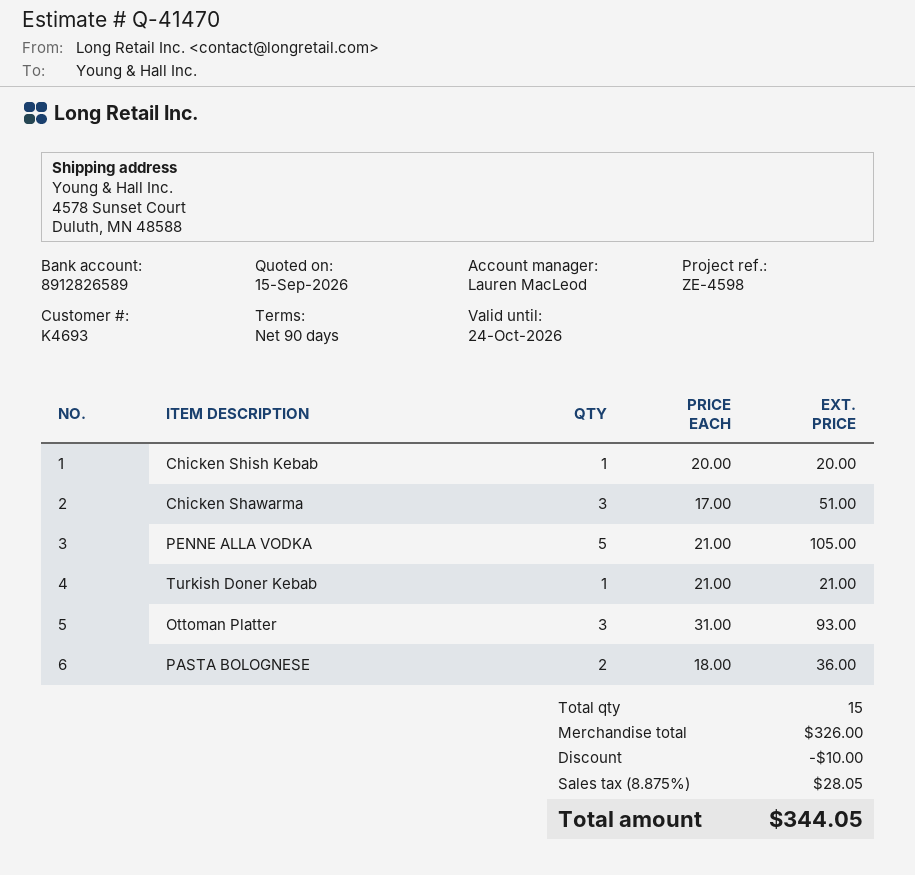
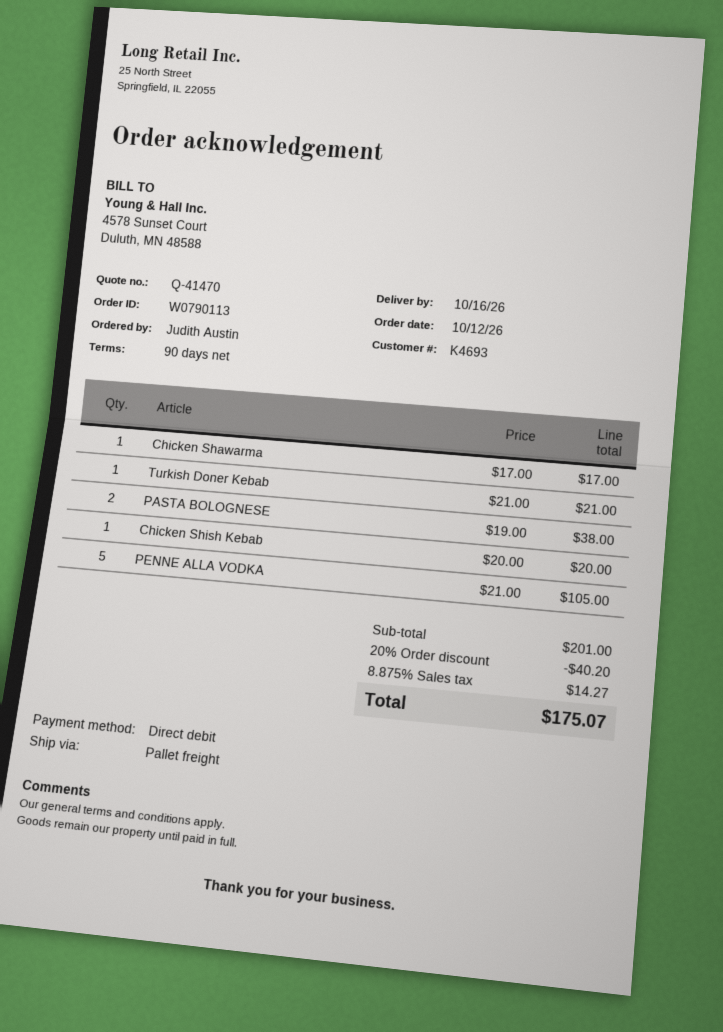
Chicken Shawarma: 3 x 17.00 = 51.00 -> 1 x 17.00 = 17.00
Ottoman Platter: 3 x 31.00 = 93.00 -> none
PASTA BOLOGNESE: 2 x 18.00 = 36.00 -> 2 x 19.00 = 38.00
subtotal: 326.00 -> 201.00
discount: 10.00 -> 40.20
tax: 8.875% = 28.05 -> 8.875% = 14.27
total: 344.05 -> 175.07

